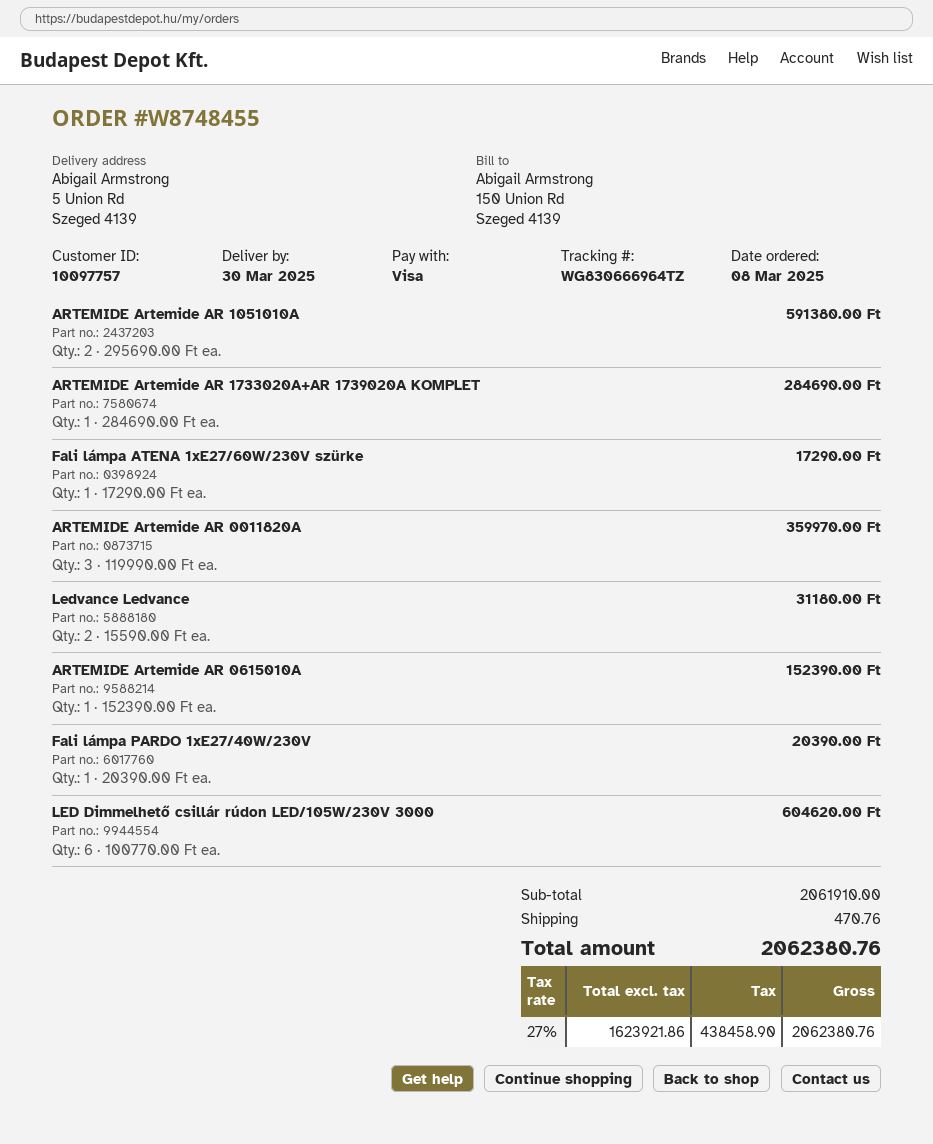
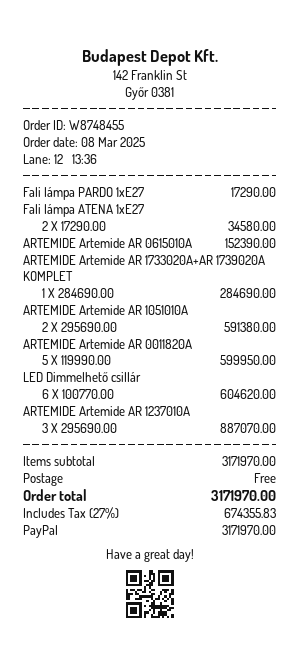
payment method: Visa -> PayPal
Fali lámpa ATENA 1xE27/60W/230V szürke: 1 x 17290.00 = 17290.00 -> 2 x 17290.00 = 34580.00
ARTEMIDE Artemide AR 0011820A: 3 x 119990.00 = 359970.00 -> 5 x 119990.00 = 599950.00
Ledvance Ledvance: 2 x 15590.00 = 31180.00 -> none
Fali lámpa PARDO 1xE27/40W/230V: 1 x 20390.00 = 20390.00 -> 1 x 17290.00 = 17290.00
ARTEMIDE Artemide AR 1237010A: none -> 3 x 295690.00 = 887070.00
subtotal: 2061910.00 -> 3171970.00
shipping: 470.76 -> 0.00
tax: 27% = 438458.90 -> 27% = 674355.83
total: 2062380.76 -> 3171970.00

